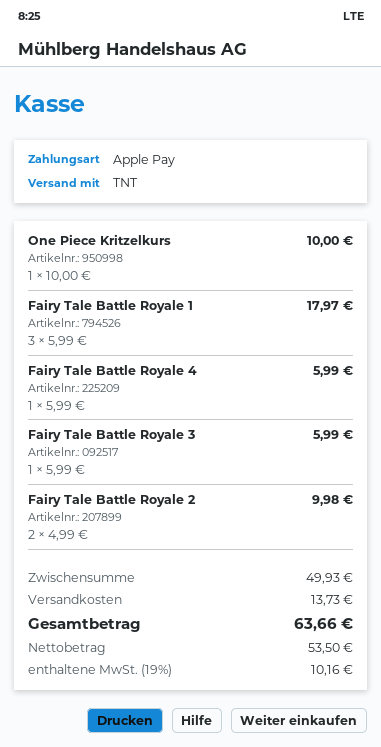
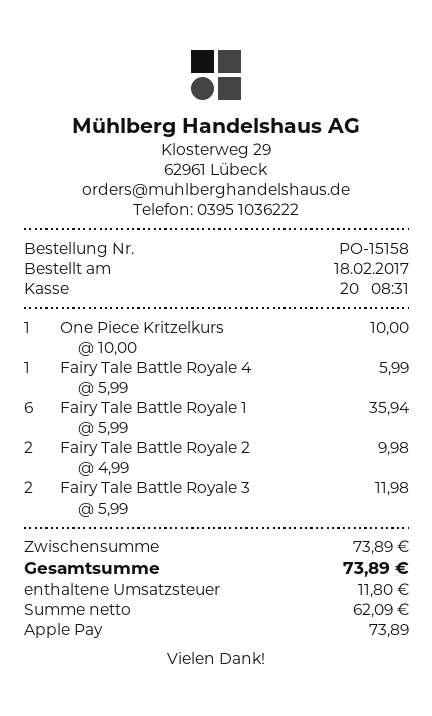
Fairy Tale Battle Royale 1: 3 x 5.99 = 17.97 -> 6 x 5.99 = 35.94
Fairy Tale Battle Royale 3: 1 x 5.99 = 5.99 -> 2 x 5.99 = 11.98
subtotal: 49.93 -> 73.89
shipping: 13.73 -> none
net: 53.50 -> 62.09
tax: 10.16 -> 11.80
total: 63.66 -> 73.89

